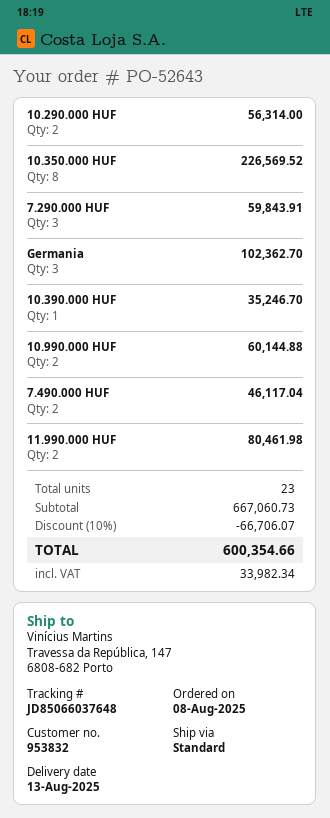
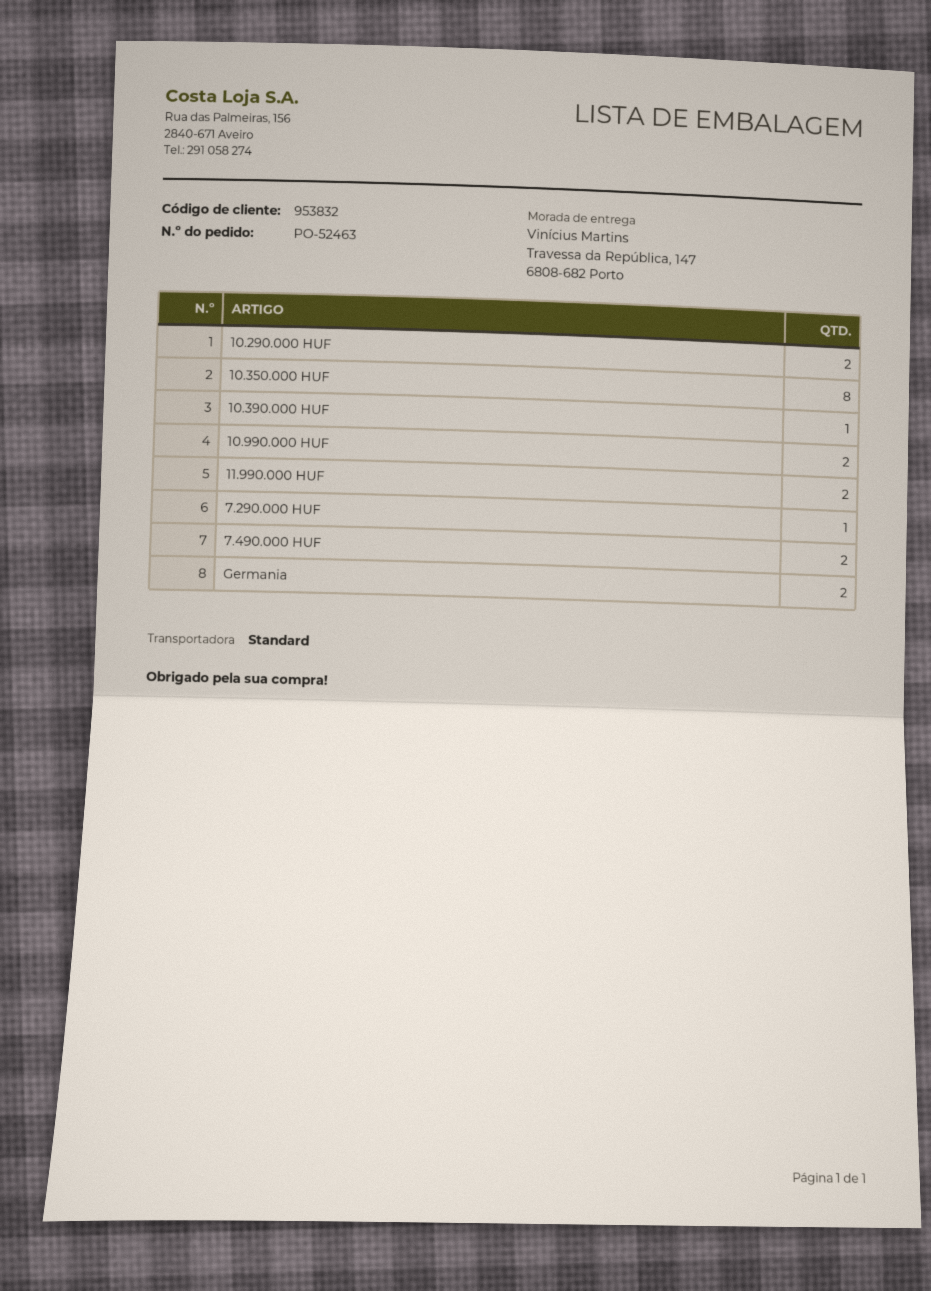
order number: PO-52643 -> PO-52463
7.290.000 HUF: 3 -> 1
Germania: 3 -> 2

